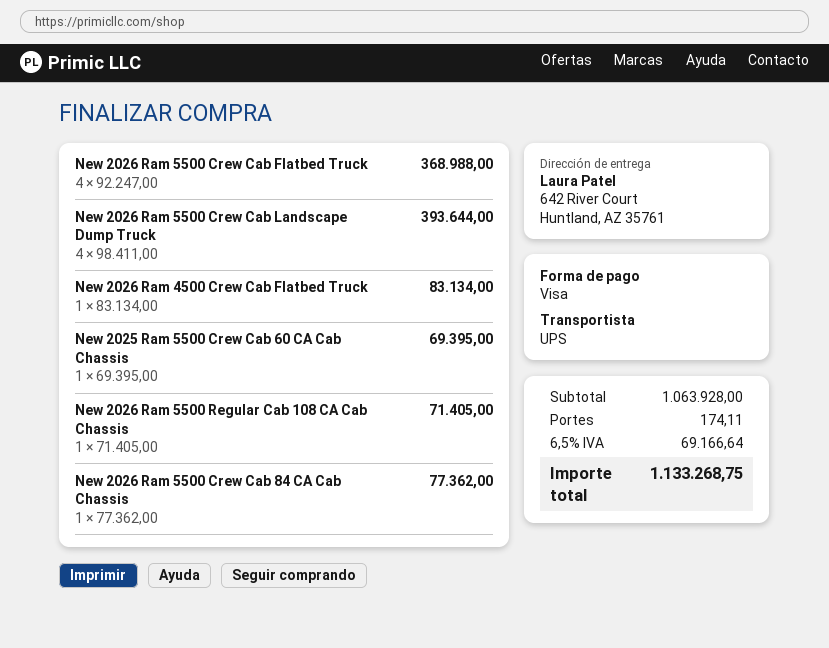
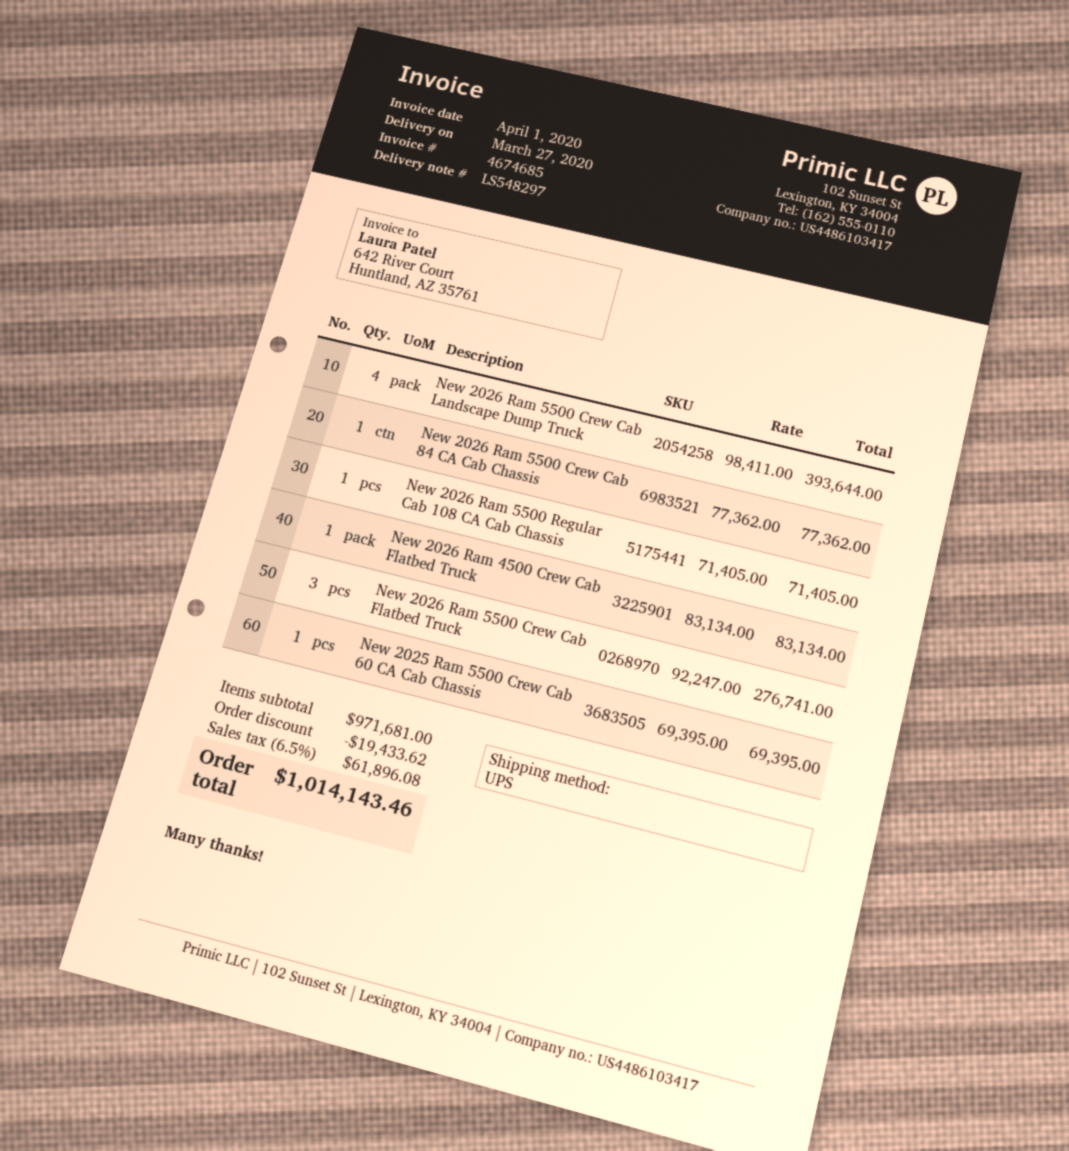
New 2026 Ram 5500 Crew Cab Flatbed Truck: 4 x 92247.00 = 368988.00 -> 3 x 92247.00 = 276741.00
subtotal: 1063928.00 -> 971681.00
discount: none -> 19433.62
shipping: 174.11 -> none
tax: 6.5% = 69166.64 -> 6.5% = 61896.08
total: 1133268.75 -> 1014143.46

